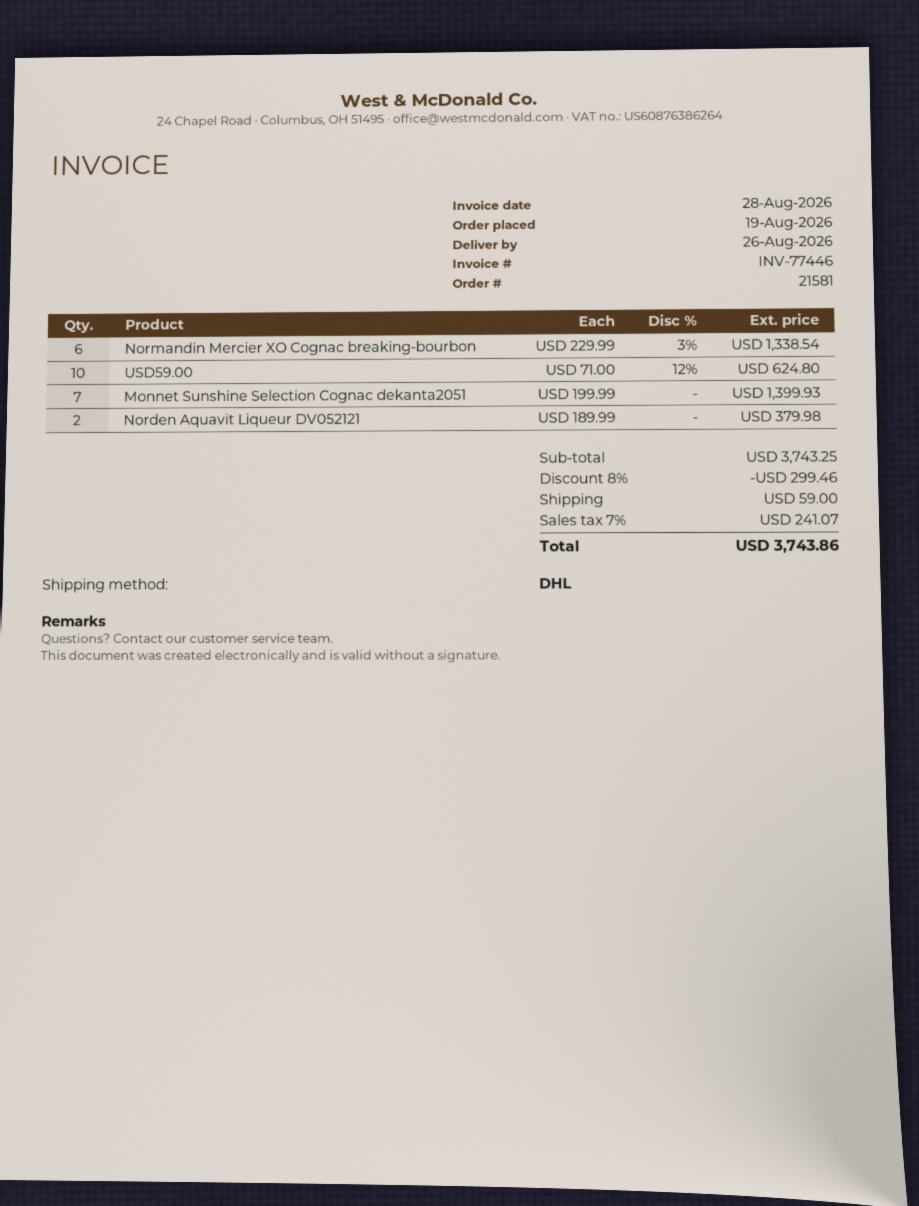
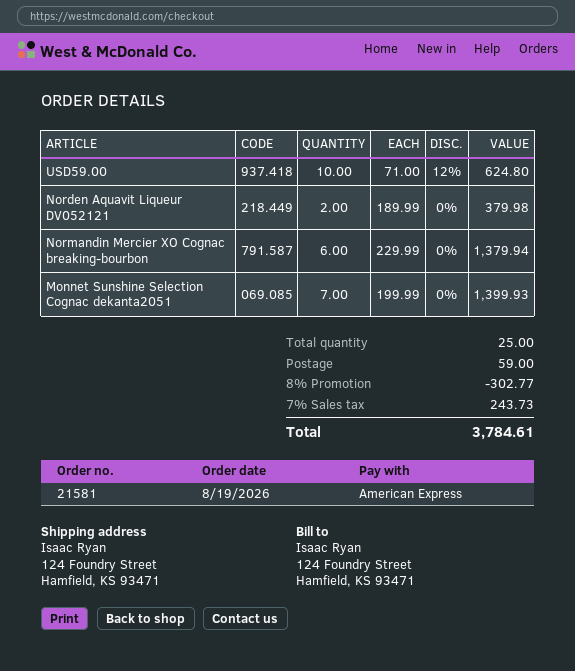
Normandin Mercier XO Cognac breaking-bourbon: 6 x 229.99 - 3% = 1338.54 -> 6 x 229.99 = 1379.94
discount: 8% = 299.46 -> 8% = 302.77
tax: 7% = 241.07 -> 7% = 243.73
total: 3743.86 -> 3784.61

